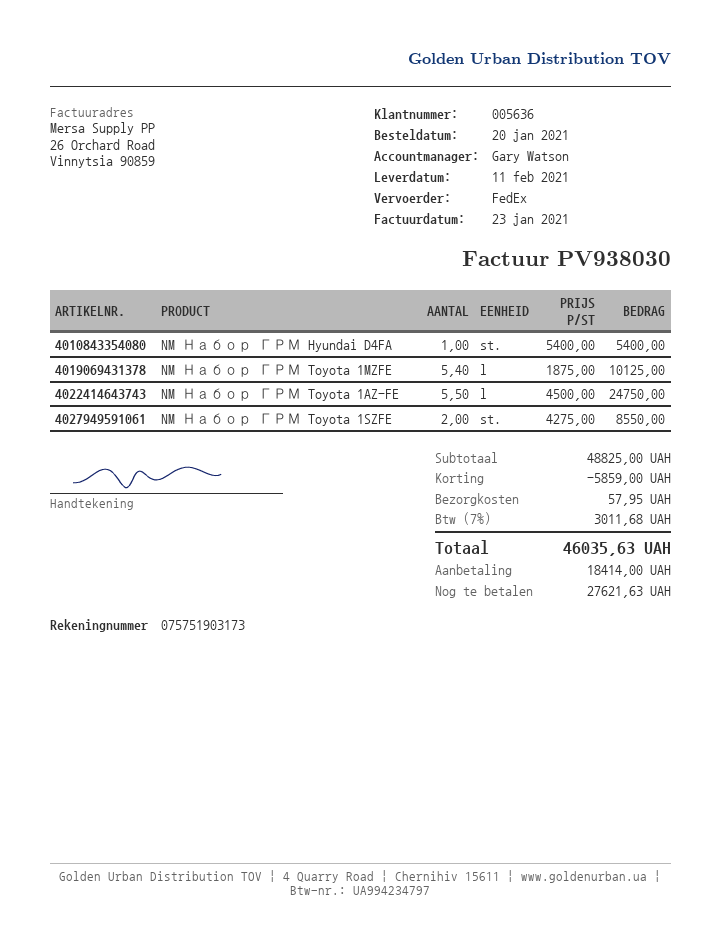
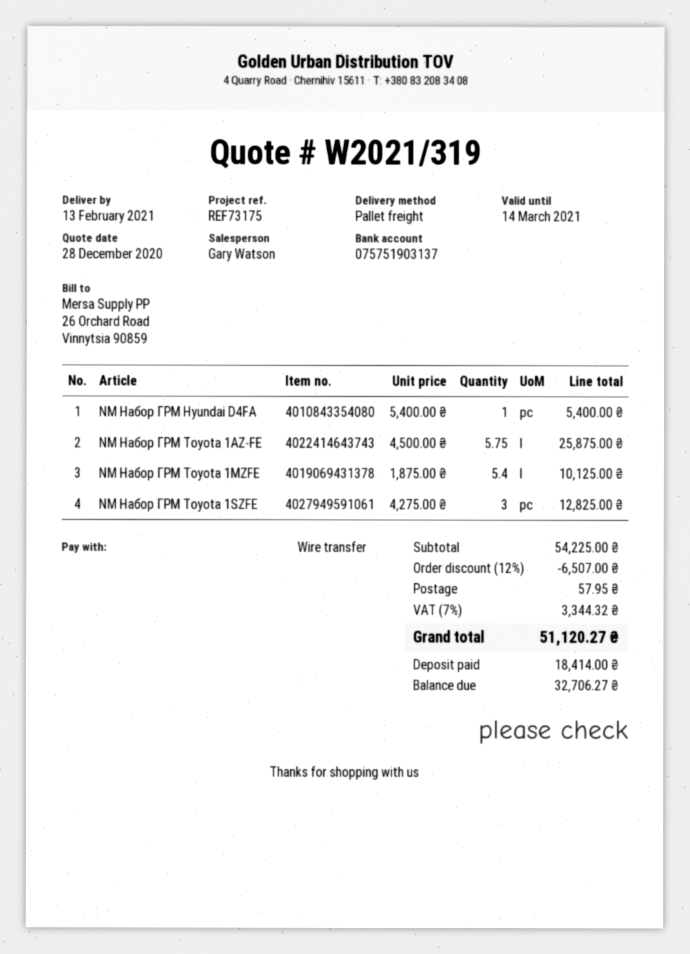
delivery date: 2021-02-11 -> 2021-02-13
bank account: 075751903173 -> 075751903137
shipping method: FedEx -> pallet freight
NM Набор ГРМ Toyota 1AZ-FE: 5.5 x 4500.00 = 24750.00 -> 5.75 x 4500.00 = 25875.00
NM Набор ГРМ Toyota 1SZFE: 2 x 4275.00 = 8550.00 -> 3 x 4275.00 = 12825.00
subtotal: 48825.00 -> 54225.00
discount: 5859.00 -> 6507.00
tax: 7% = 3011.68 -> 7% = 3344.32
total: 46035.63 -> 51120.27
balance: 27621.63 -> 32706.27

